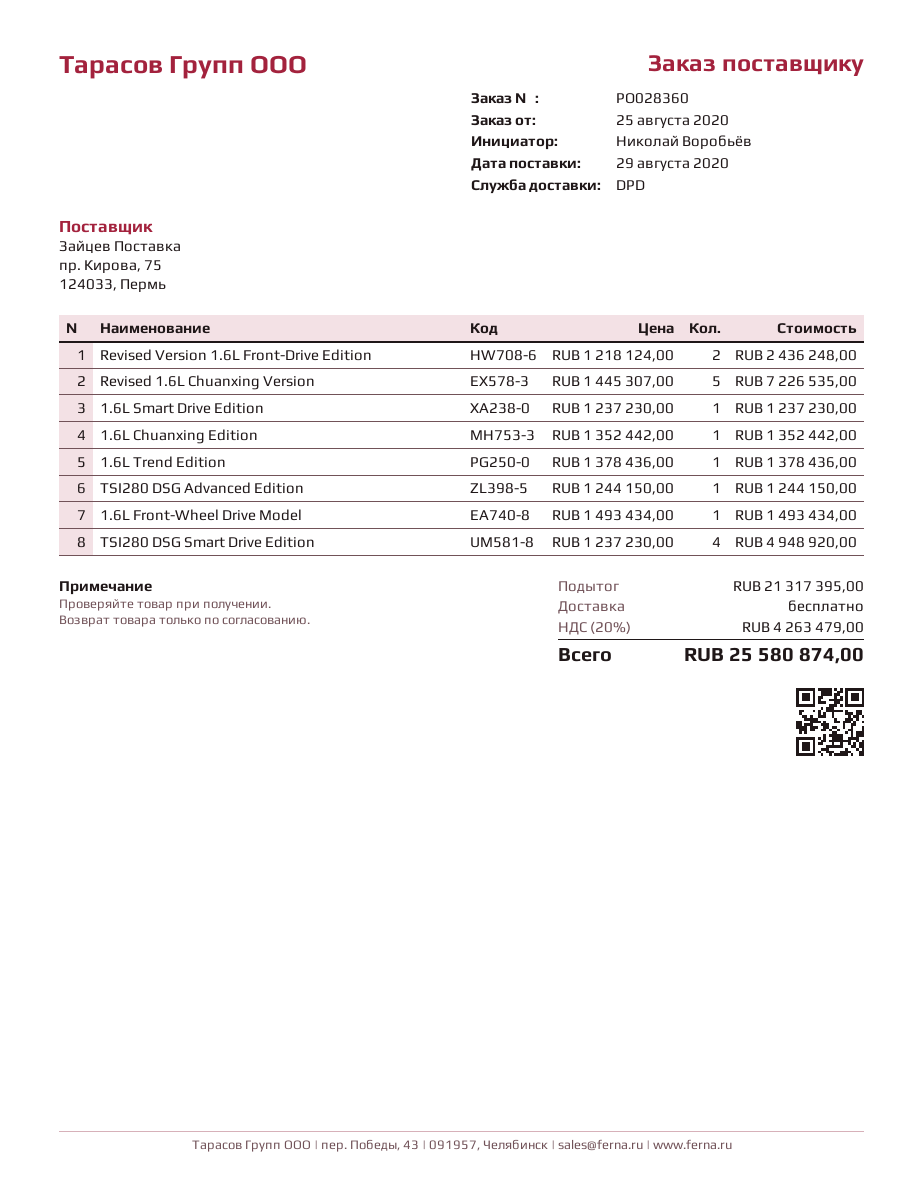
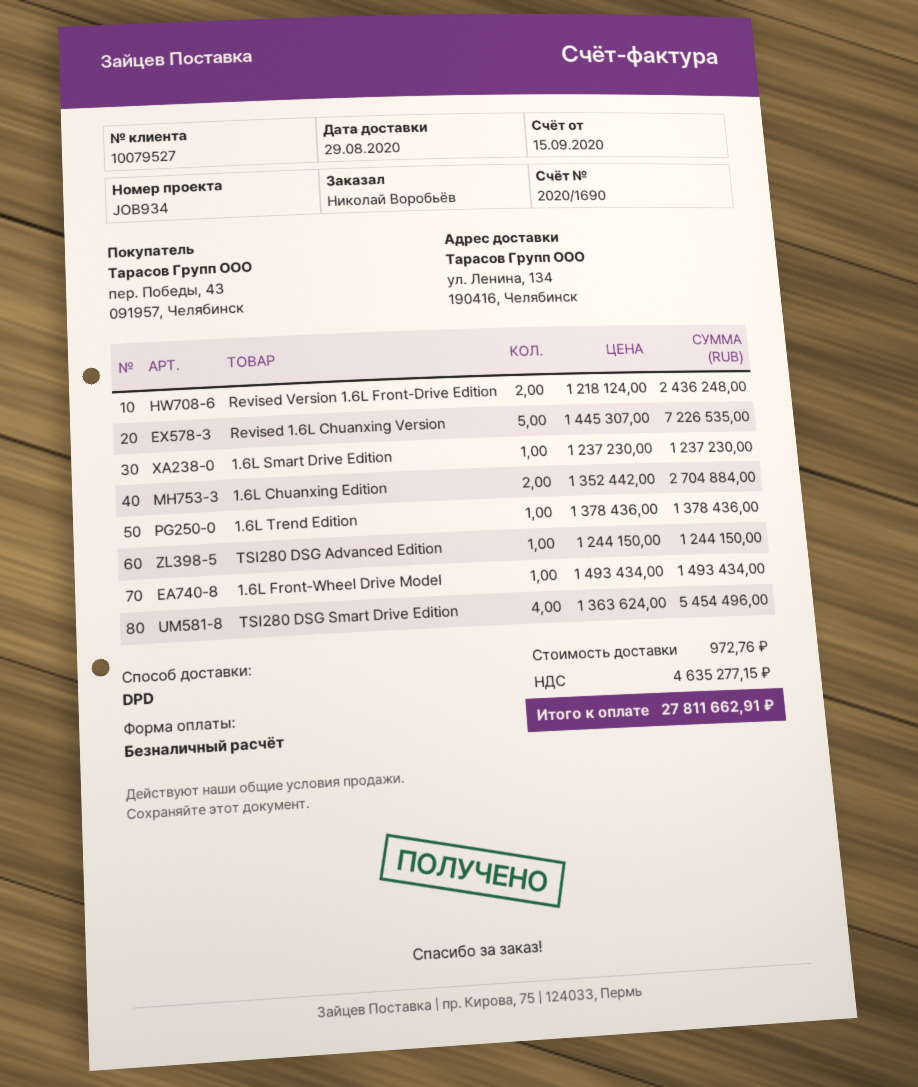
1.6L Chuanxing Edition: 1 x 1352442.00 = 1352442.00 -> 2 x 1352442.00 = 2704884.00
TSI280 DSG Smart Drive Edition: 4 x 1237230.00 = 4948920.00 -> 4 x 1363624.00 = 5454496.00
shipping: 0.00 -> 972.76
tax: 4263479.00 -> 4635277.15
total: 25580874.00 -> 27811662.91

